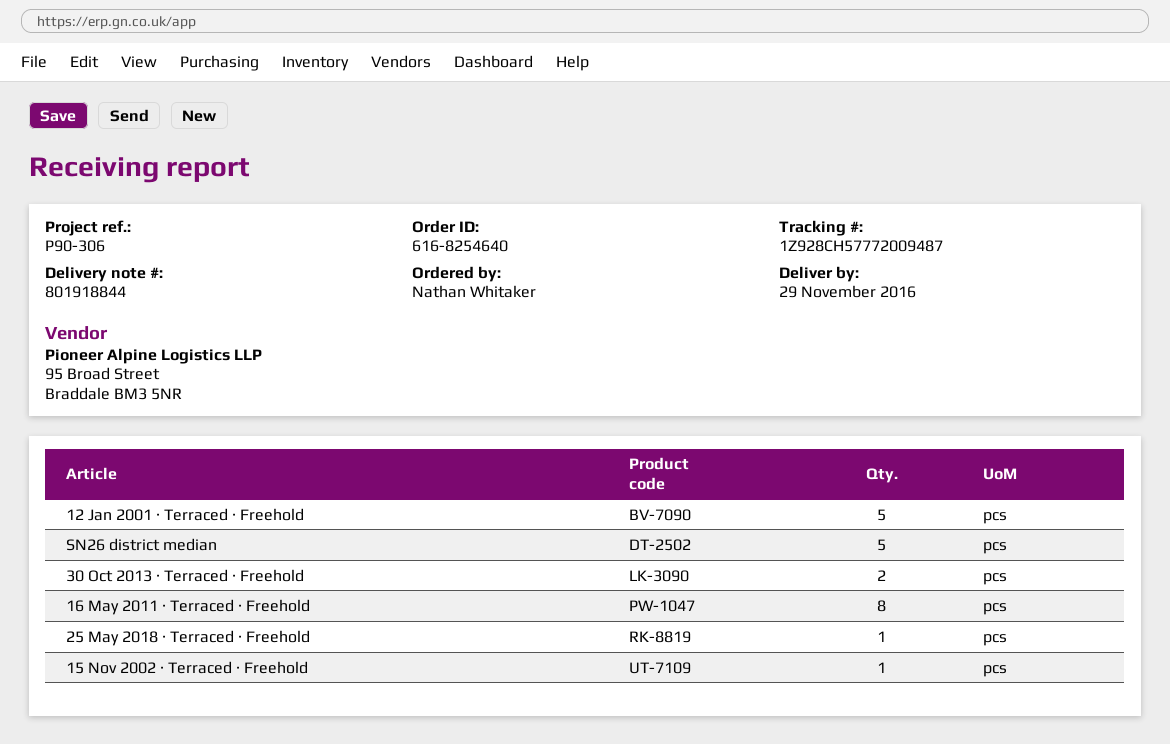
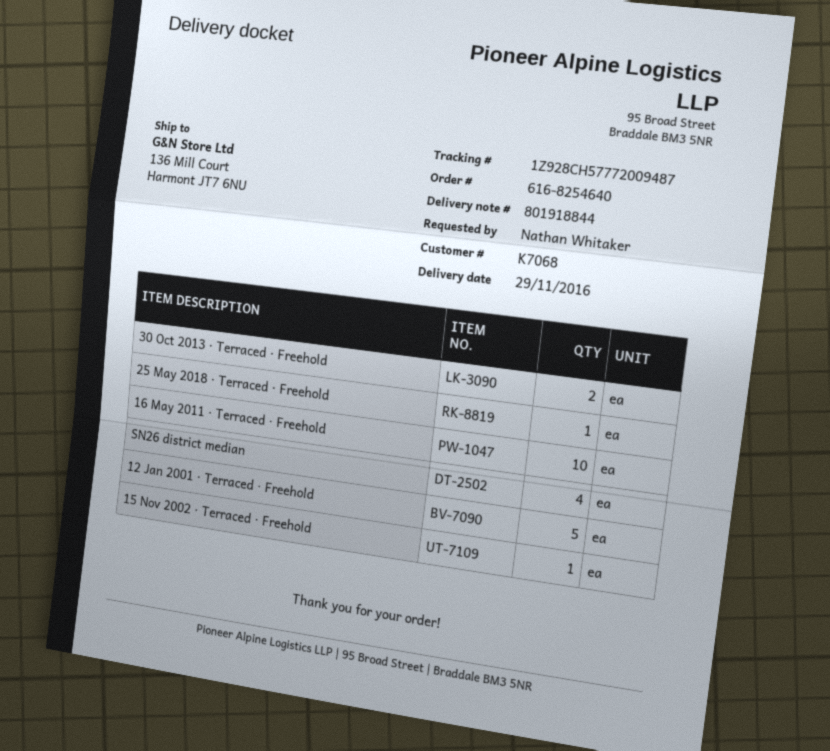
SN26 district median: 5 -> 4
16 May 2011 · Terraced · Freehold: 8 -> 10

